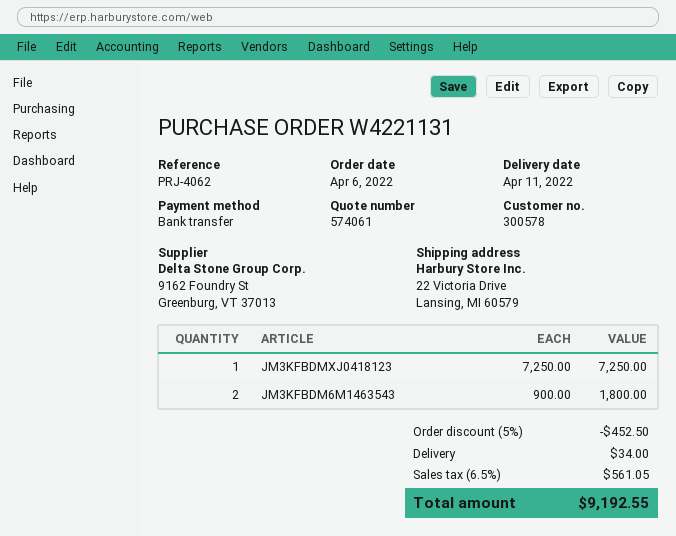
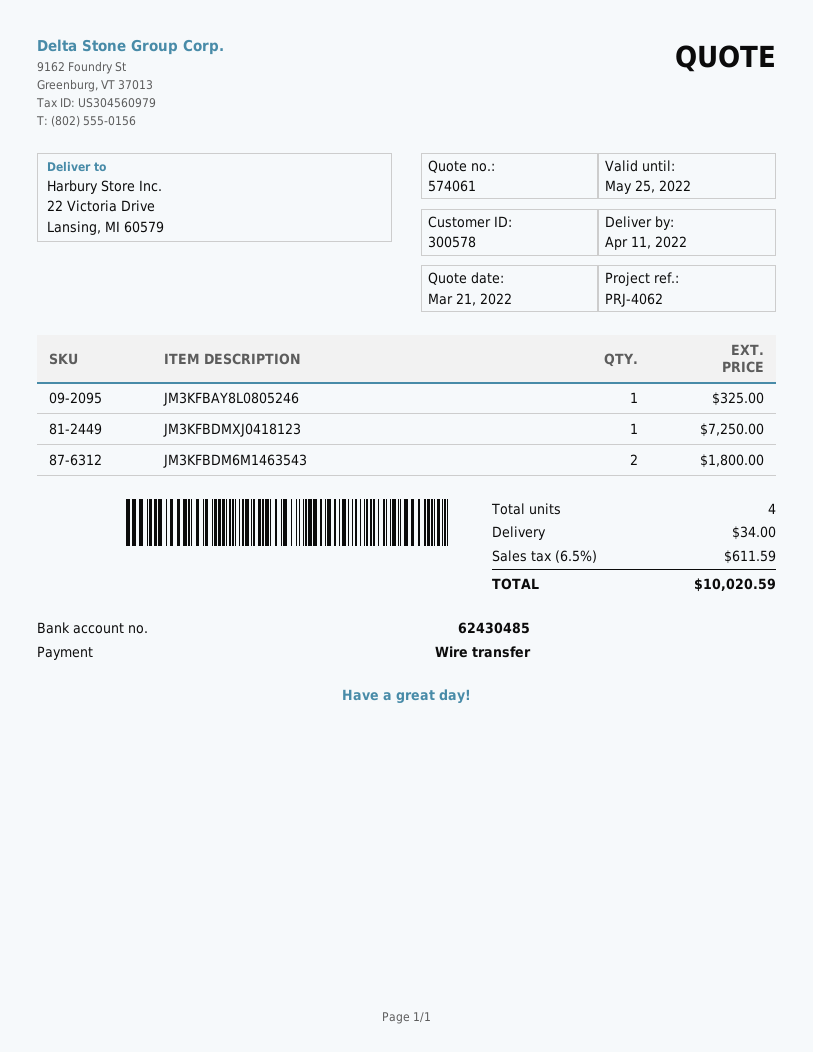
JM3KFBAY8L0805246: none -> 1 for 325.00
discount: 5% = 452.50 -> none
tax: 6.5% = 561.05 -> 6.5% = 611.59
total: 9192.55 -> 10020.59

